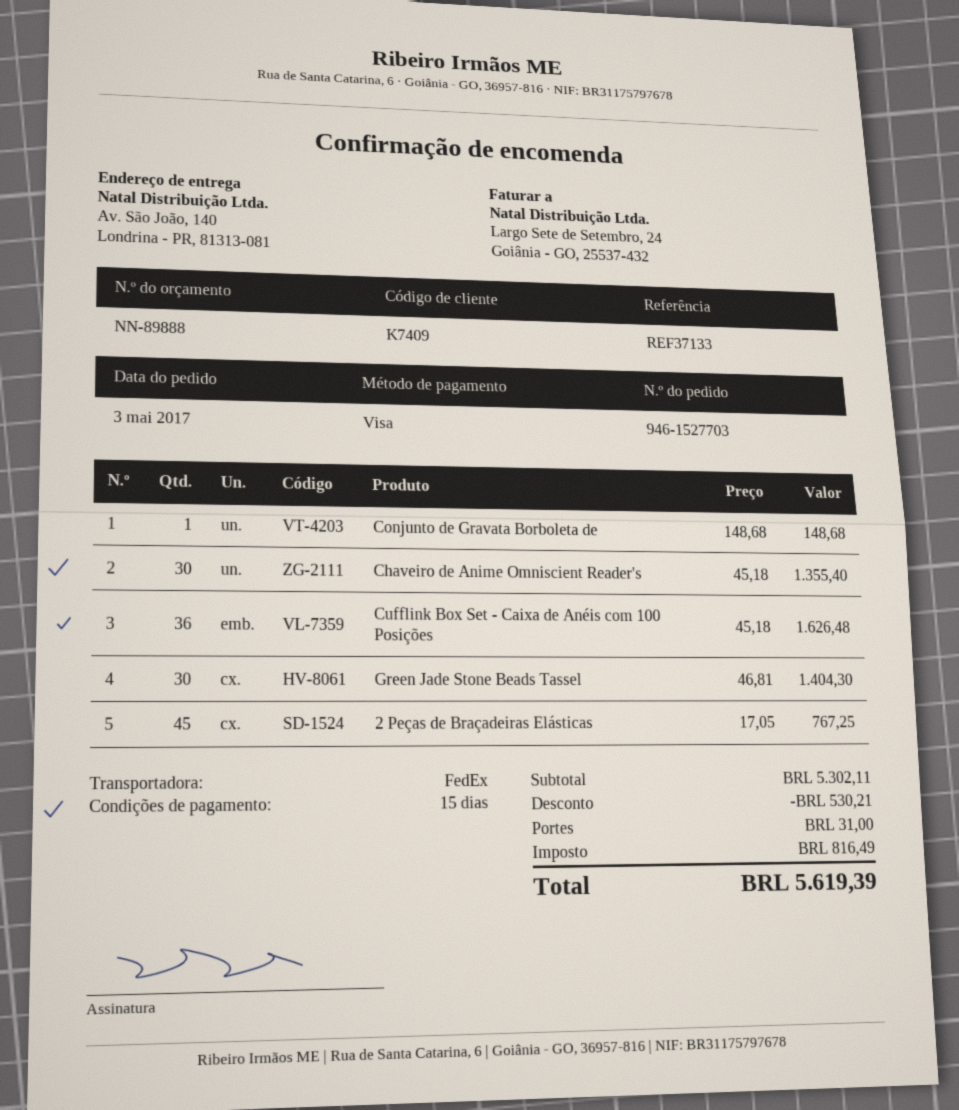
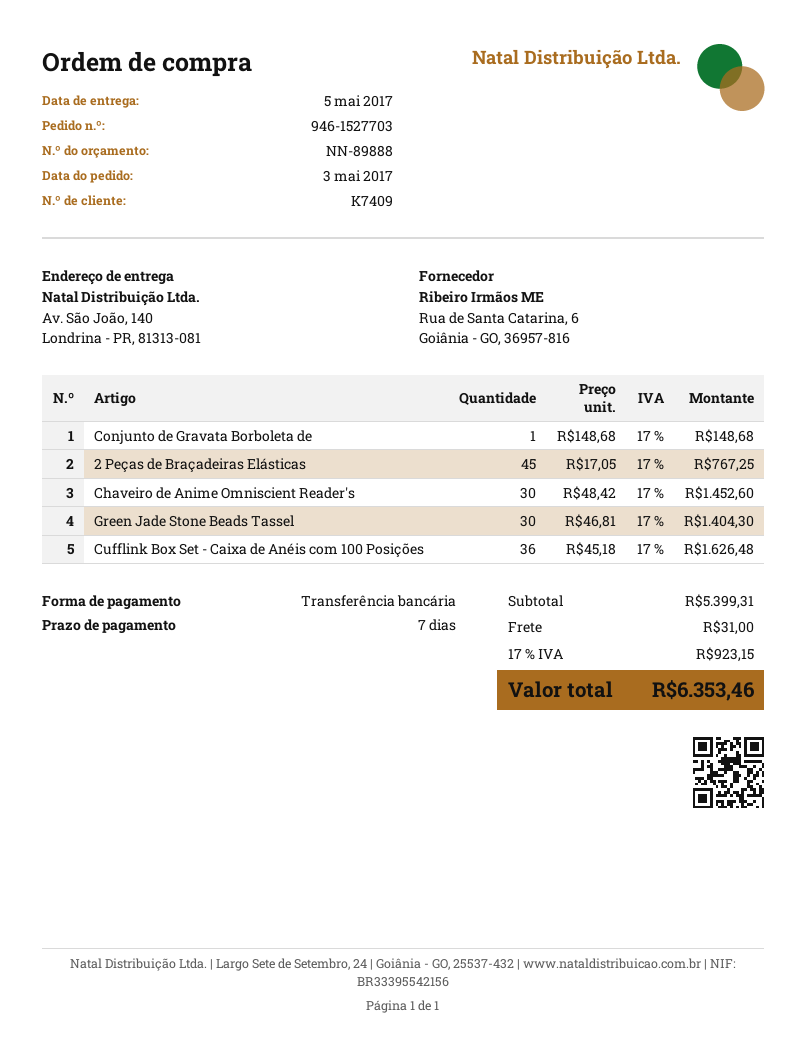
payment terms: 15 days -> 7 days
payment method: Visa -> bank transfer
Chaveiro de Anime Omniscient Reader's: 30 x 45.18 = 1355.40 -> 30 x 48.42 = 1452.60
subtotal: 5302.11 -> 5399.31
discount: 530.21 -> none
tax: 816.49 -> 923.15
total: 5619.39 -> 6353.46

